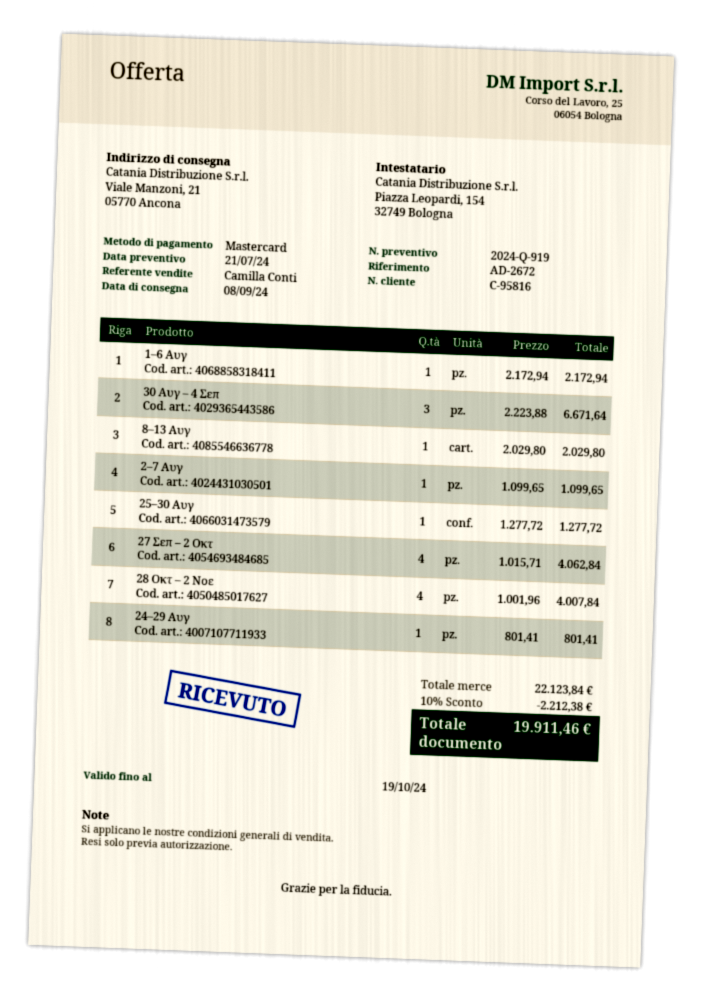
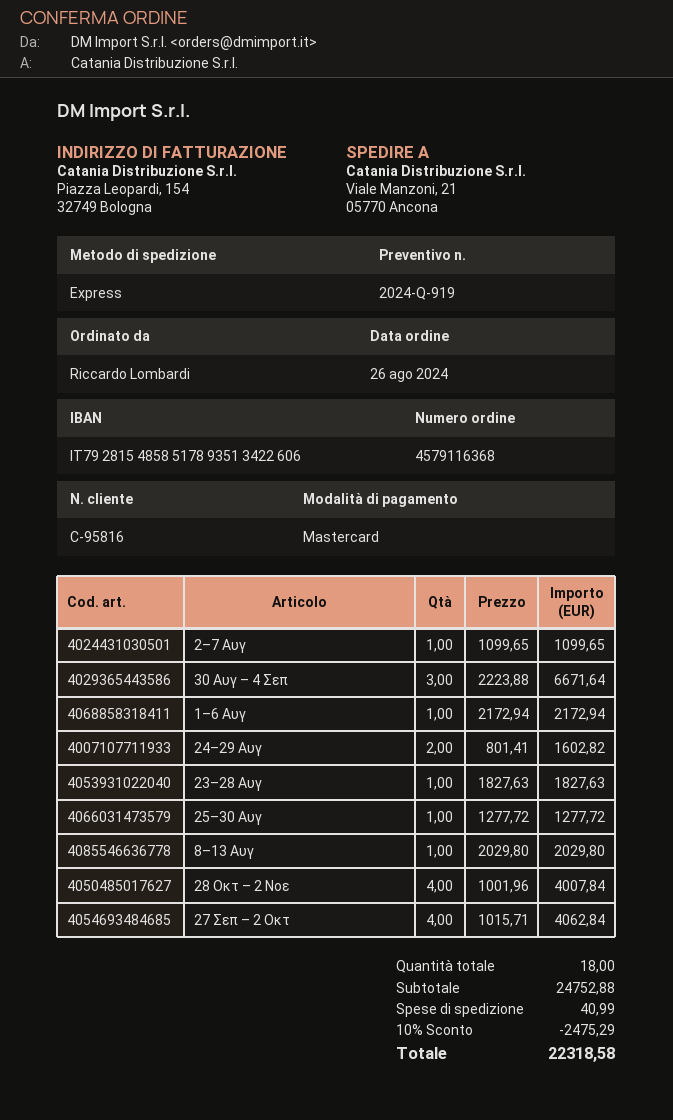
24–29 Αυγ: 1 x 801.41 = 801.41 -> 2 x 801.41 = 1602.82
23–28 Αυγ: none -> 1 x 1827.63 = 1827.63
subtotal: 22123.84 -> 24752.88
discount: 10% = 2212.38 -> 10% = 2475.29
shipping: none -> 40.99
total: 19911.46 -> 22318.58

